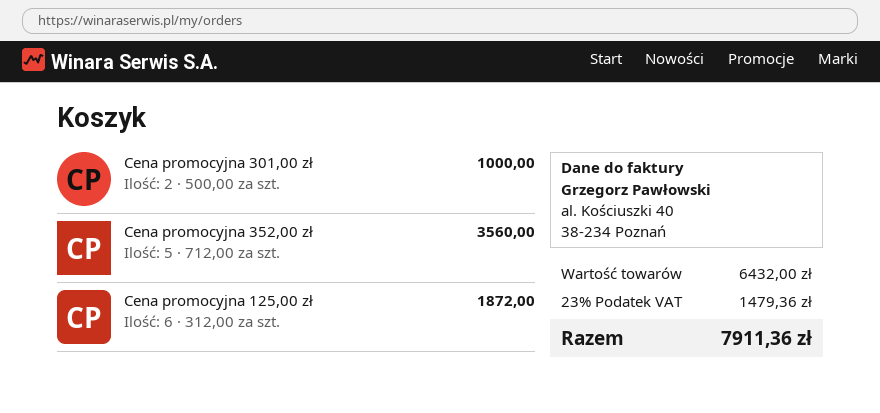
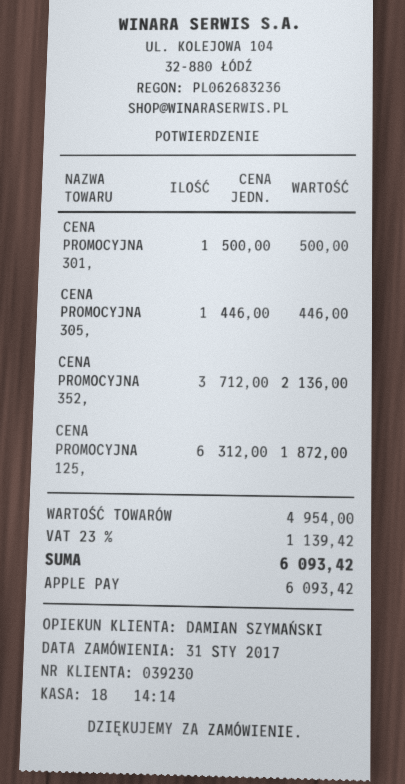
Cena promocyjna 301,00 zł: 2 x 500.00 = 1000.00 -> 1 x 500.00 = 500.00
Cena promocyjna 352,00 zł: 5 x 712.00 = 3560.00 -> 3 x 712.00 = 2136.00
CENA PROMOCYJNA 305,: none -> 1 x 446.00 = 446.00
subtotal: 6432.00 -> 4954.00
tax: 23% = 1479.36 -> 23% = 1139.42
total: 7911.36 -> 6093.42

